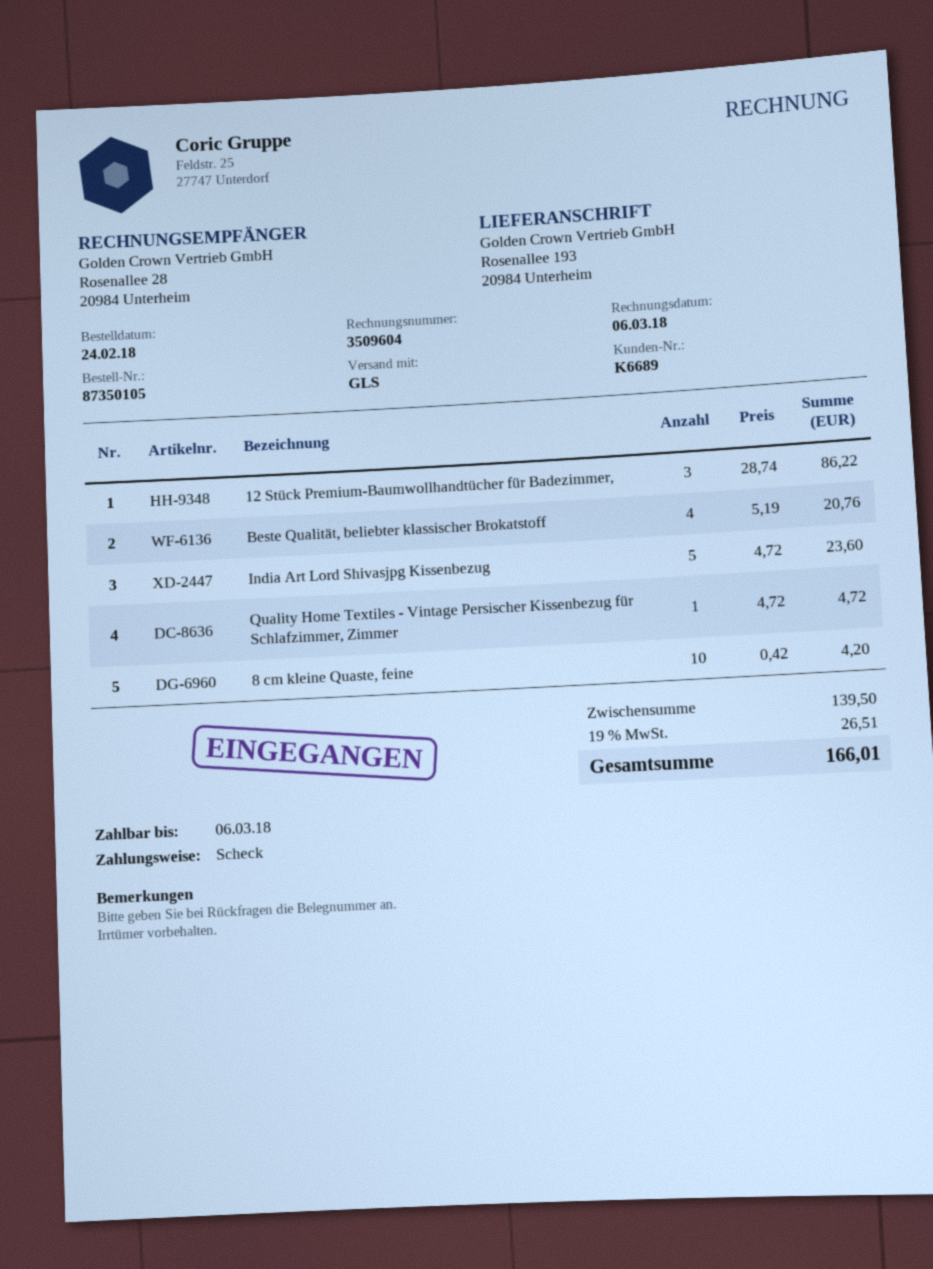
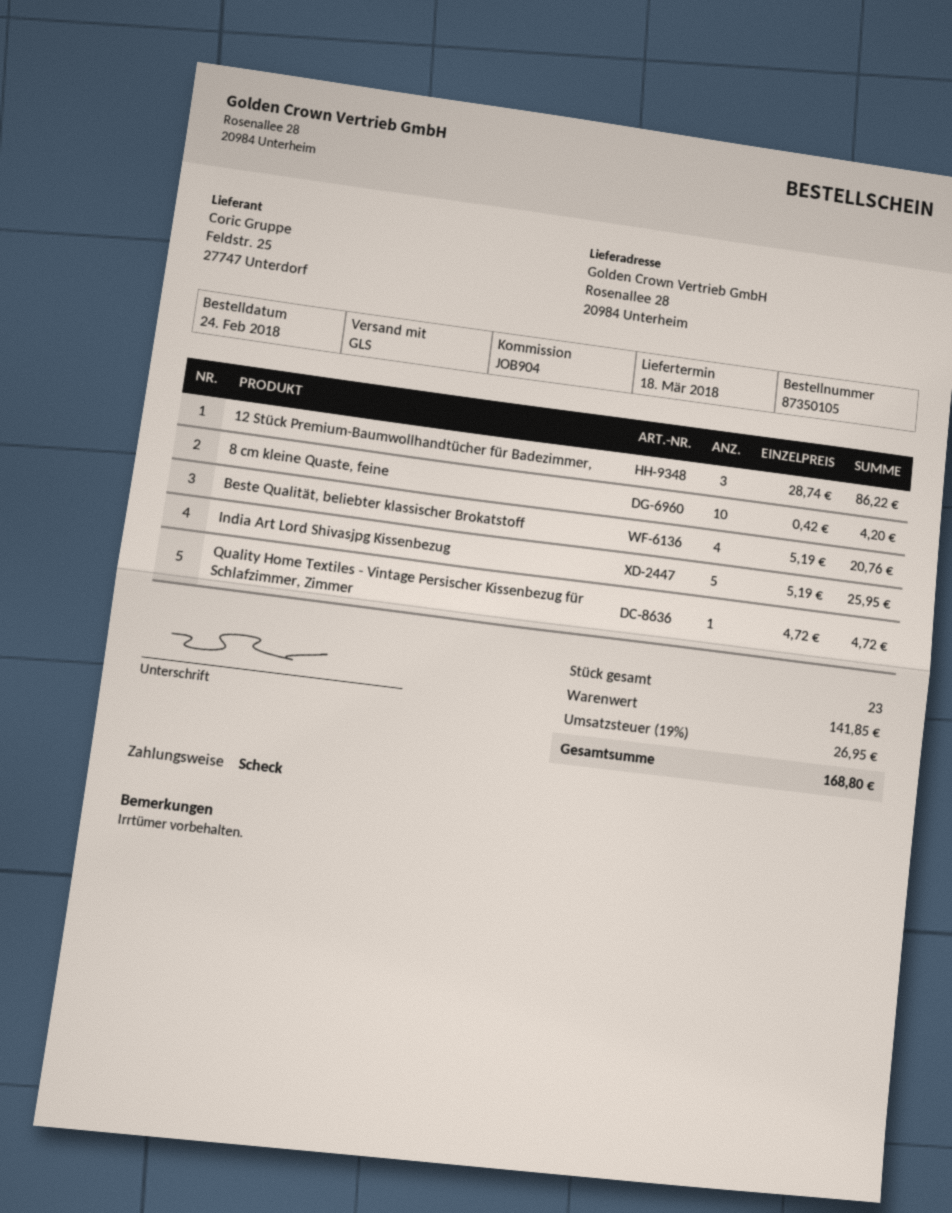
ship to: Rosenallee 193, 20984 Unterheim -> Rosenallee 28, 20984 Unterheim
India Art Lord Shivasjpg Kissenbezug: 5 x 4.72 = 23.60 -> 5 x 5.19 = 25.95
subtotal: 139.50 -> 141.85
tax: 19% = 26.51 -> 19% = 26.95
total: 166.01 -> 168.80

